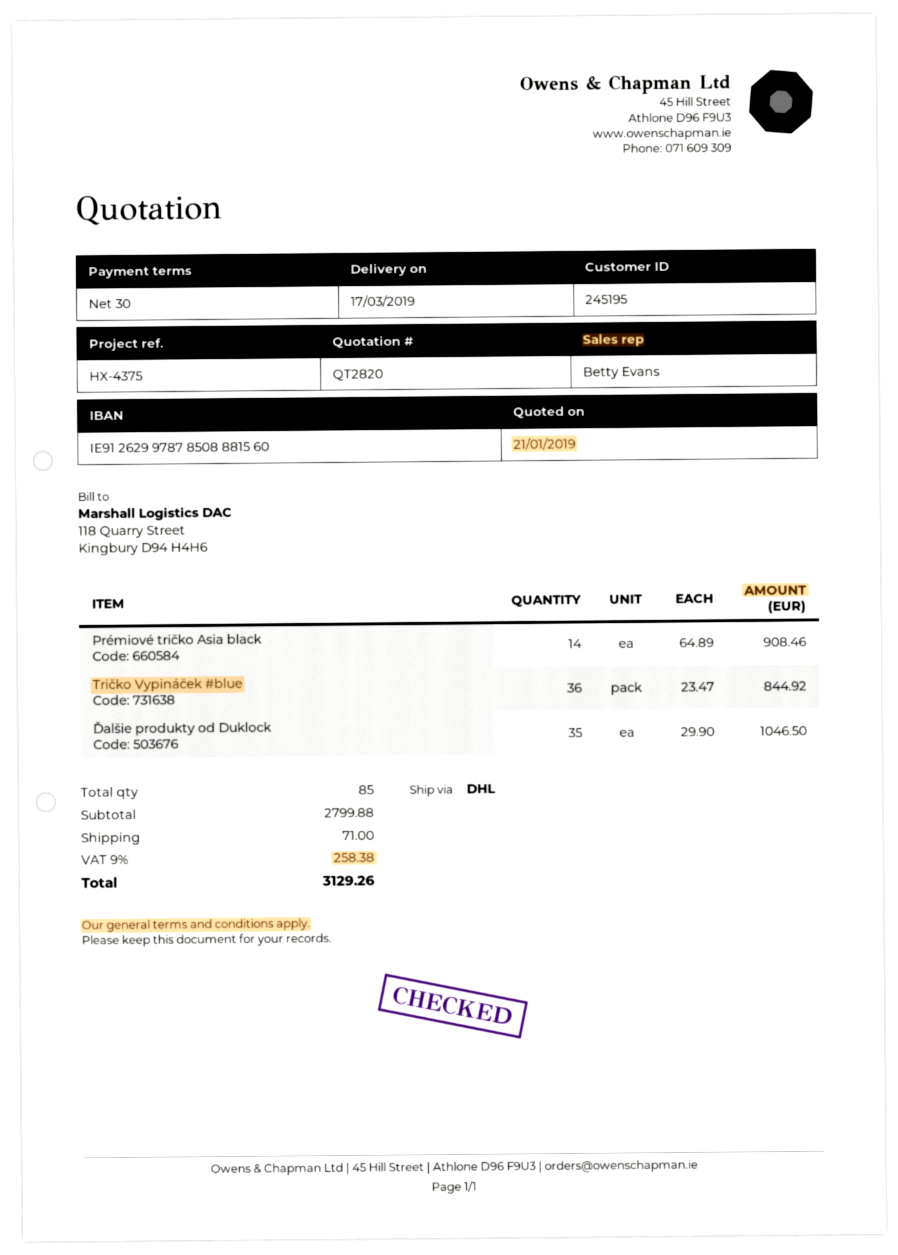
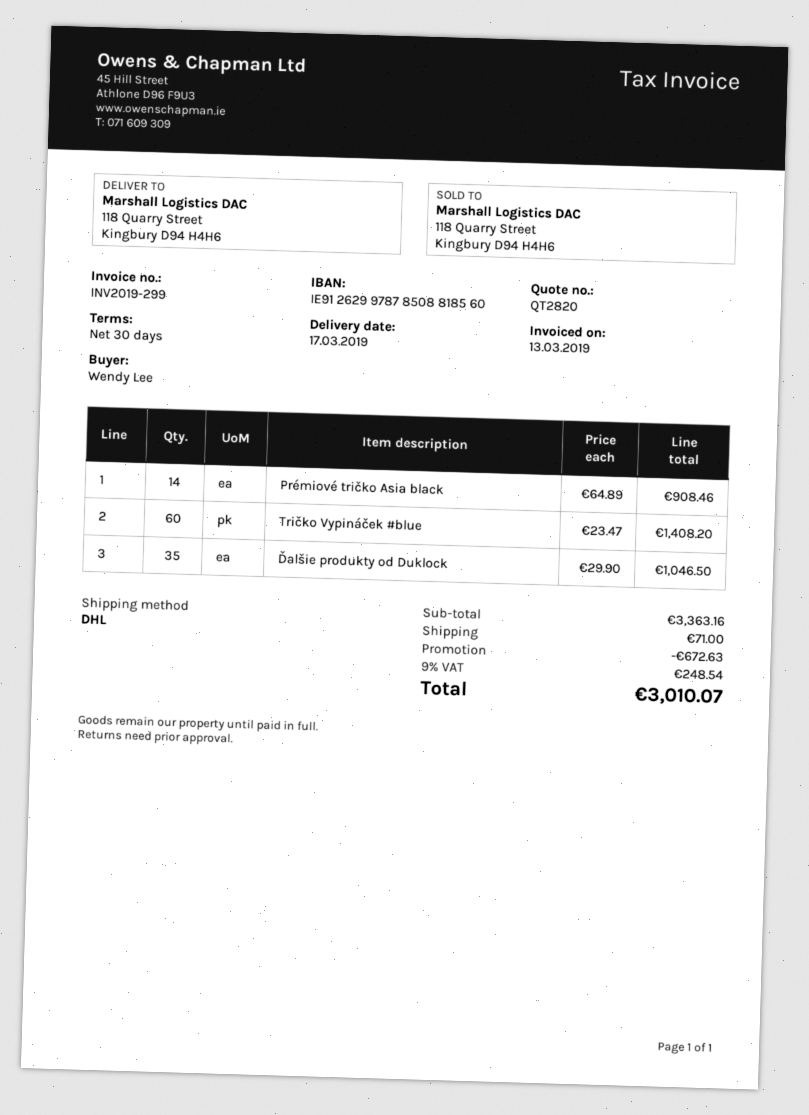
bank account: IE91262997878508881560 -> IE91262997878508818560
Tričko Vypináček #blue: 36 x 23.47 = 844.92 -> 60 x 23.47 = 1408.20
subtotal: 2799.88 -> 3363.16
discount: none -> 672.63
tax: 9% = 258.38 -> 9% = 248.54
total: 3129.26 -> 3010.07

